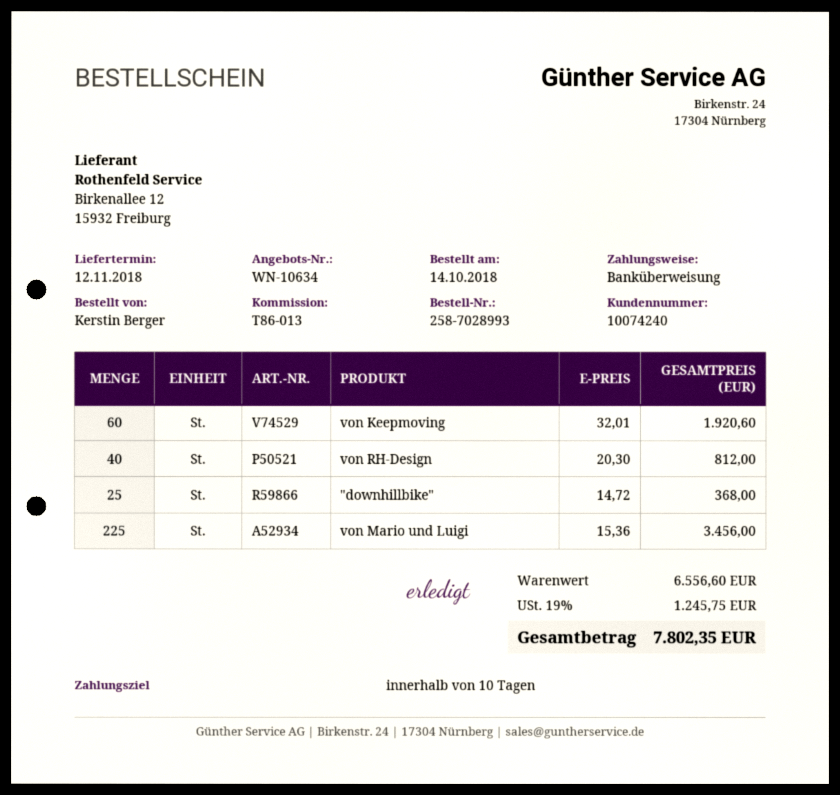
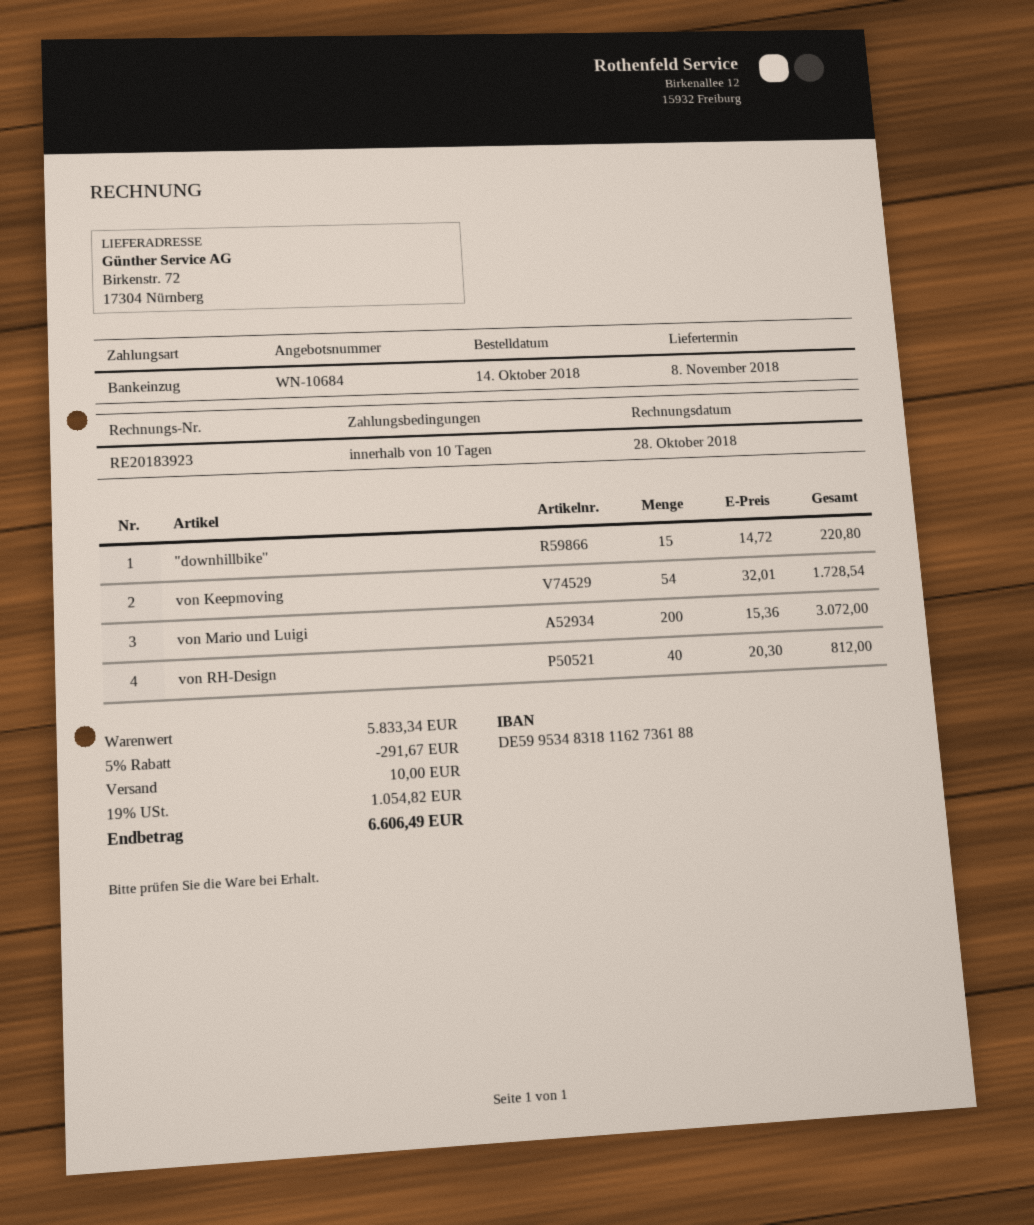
quote number: WN-10634 -> WN-10684
delivery date: 2018-11-12 -> 2018-11-08
payment method: bank transfer -> direct debit
von Keepmoving: 60 x 32.01 = 1920.60 -> 54 x 32.01 = 1728.54
"downhillbike": 25 x 14.72 = 368.00 -> 15 x 14.72 = 220.80
von Mario und Luigi: 225 x 15.36 = 3456.00 -> 200 x 15.36 = 3072.00
subtotal: 6556.60 -> 5833.34
discount: none -> 5% = 291.67
shipping: none -> 10.00
tax: 19% = 1245.75 -> 19% = 1054.82
total: 7802.35 -> 6606.49

